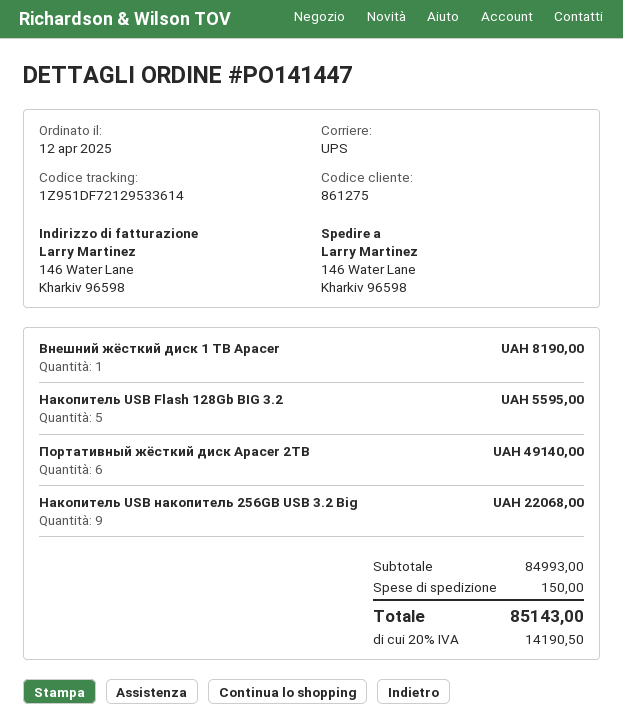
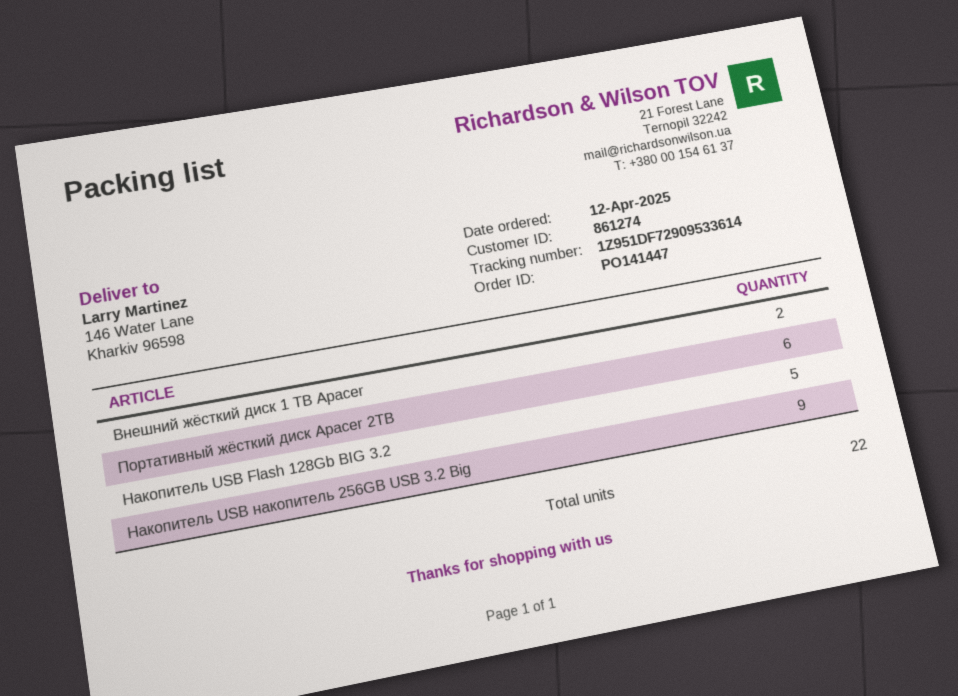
customer number: 861275 -> 861274
tracking number: 1Z951DF72129533614 -> 1Z951DF72909533614
Внешний жёсткий диск 1 TB Apacer: 1 -> 2

